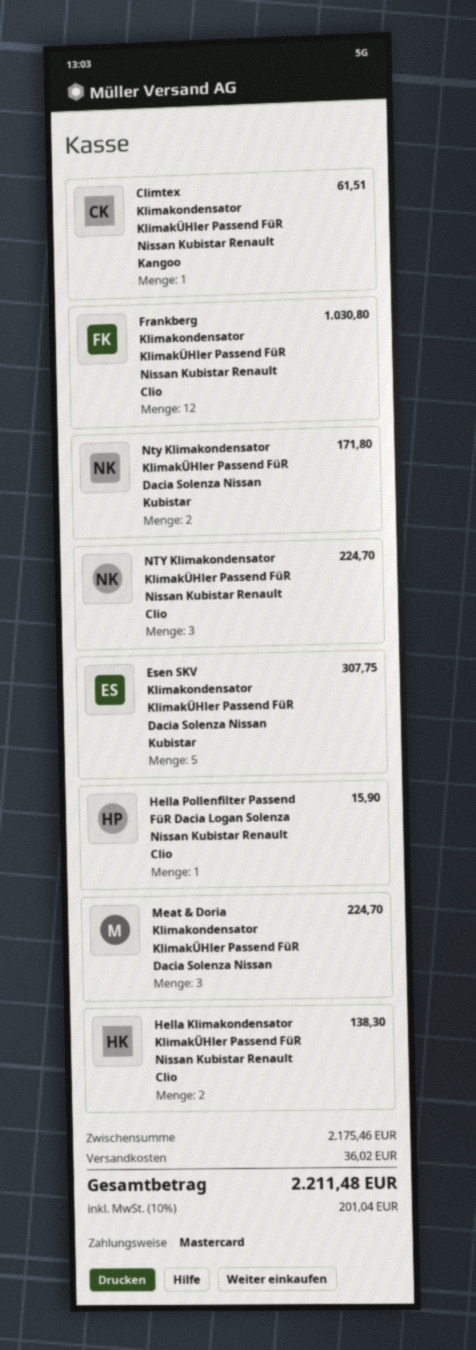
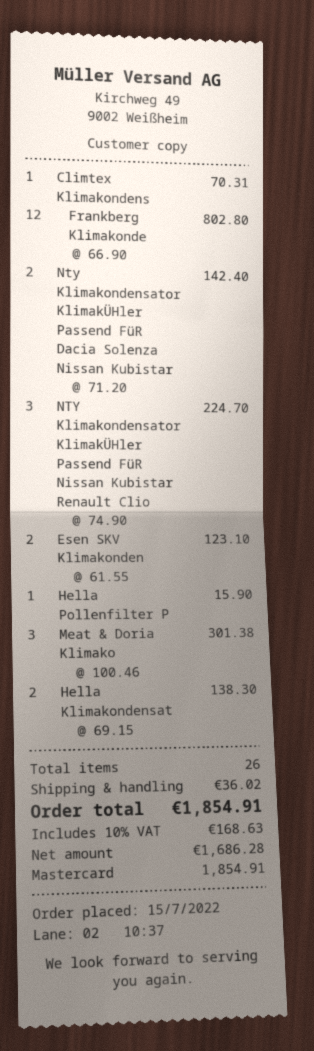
Climtex Klimakondensator KlimakÜHler Passend FüR Nissan Kubistar Renault Kangoo: 1 for 61.51 -> 1 for 70.31
Frankberg Klimakondensator KlimakÜHler Passend FüR Nissan Kubistar Renault Clio: 12 for 1030.80 -> 12 for 802.80
Nty Klimakondensator KlimakÜHler Passend FüR Dacia Solenza Nissan Kubistar: 2 for 171.80 -> 2 for 142.40
Esen SKV Klimakondensator KlimakÜHler Passend FüR Dacia Solenza Nissan Kubistar: 5 for 307.75 -> 2 for 123.10
Meat & Doria Klimakondensator KlimakÜHler Passend FüR Dacia Solenza Nissan: 3 for 224.70 -> 3 for 301.38
tax: 10% = 201.04 -> 10% = 168.63
total: 2211.48 -> 1854.91

